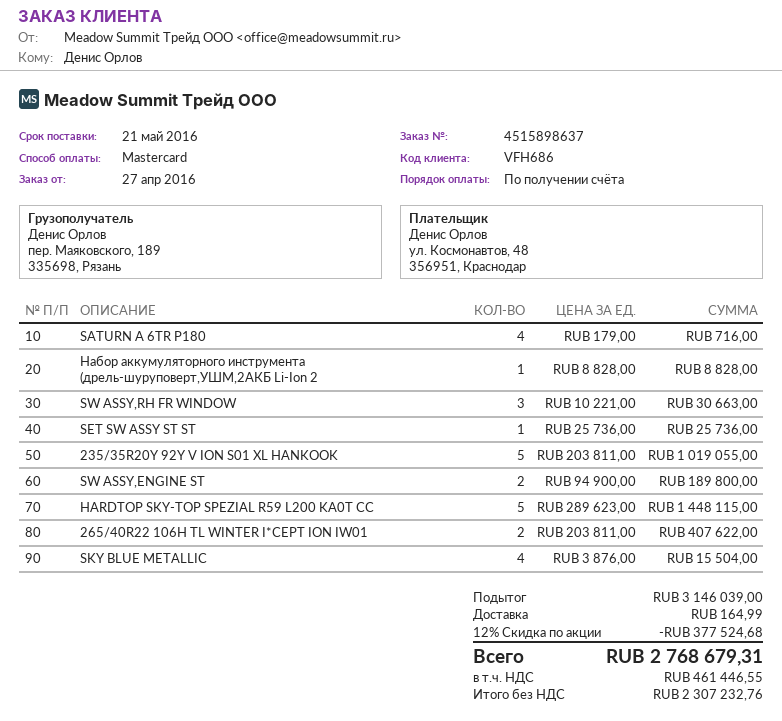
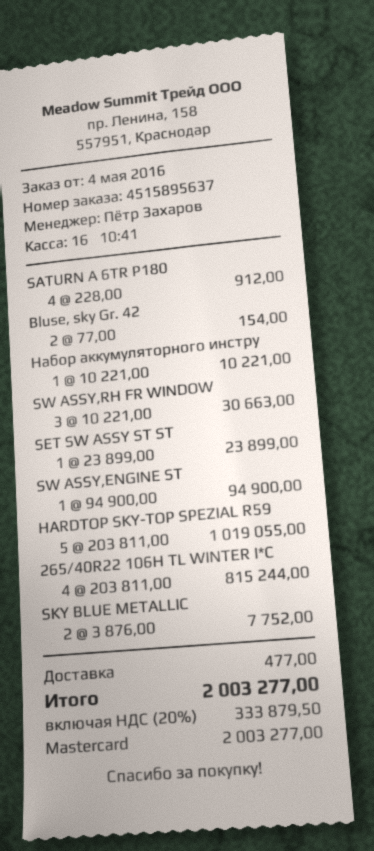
order number: 4515898637 -> 4515895637
order date: 2016-04-27 -> 2016-05-04
SATURN A 6TR P180: 4 x 179.00 = 716.00 -> 4 x 228.00 = 912.00
Набор аккумуляторного инструмента (дрель-шуруповерт,УШМ,2АКБ Li-Ion 2: 1 x 8828.00 = 8828.00 -> 1 x 10221.00 = 10221.00
SET SW ASSY ST ST: 1 x 25736.00 = 25736.00 -> 1 x 23899.00 = 23899.00
235/35R20Y 92Y V ION S01 XL HANKOOK: 5 x 203811.00 = 1019055.00 -> none
SW ASSY,ENGINE ST: 2 x 94900.00 = 189800.00 -> 1 x 94900.00 = 94900.00
HARDTOP SKY-TOP SPEZIAL R59 L200 KA0T CC: 5 x 289623.00 = 1448115.00 -> 5 x 203811.00 = 1019055.00
265/40R22 106H TL WINTER I*CEPT ION IW01: 2 x 203811.00 = 407622.00 -> 4 x 203811.00 = 815244.00
SKY BLUE METALLIC: 4 x 3876.00 = 15504.00 -> 2 x 3876.00 = 7752.00
Bluse, sky Gr. 42: none -> 2 x 77.00 = 154.00
discount: 12% = 377524.68 -> none
shipping: 164.99 -> 477.00
tax: 461446.55 -> 333879.50
total: 2768679.31 -> 2003277.00

